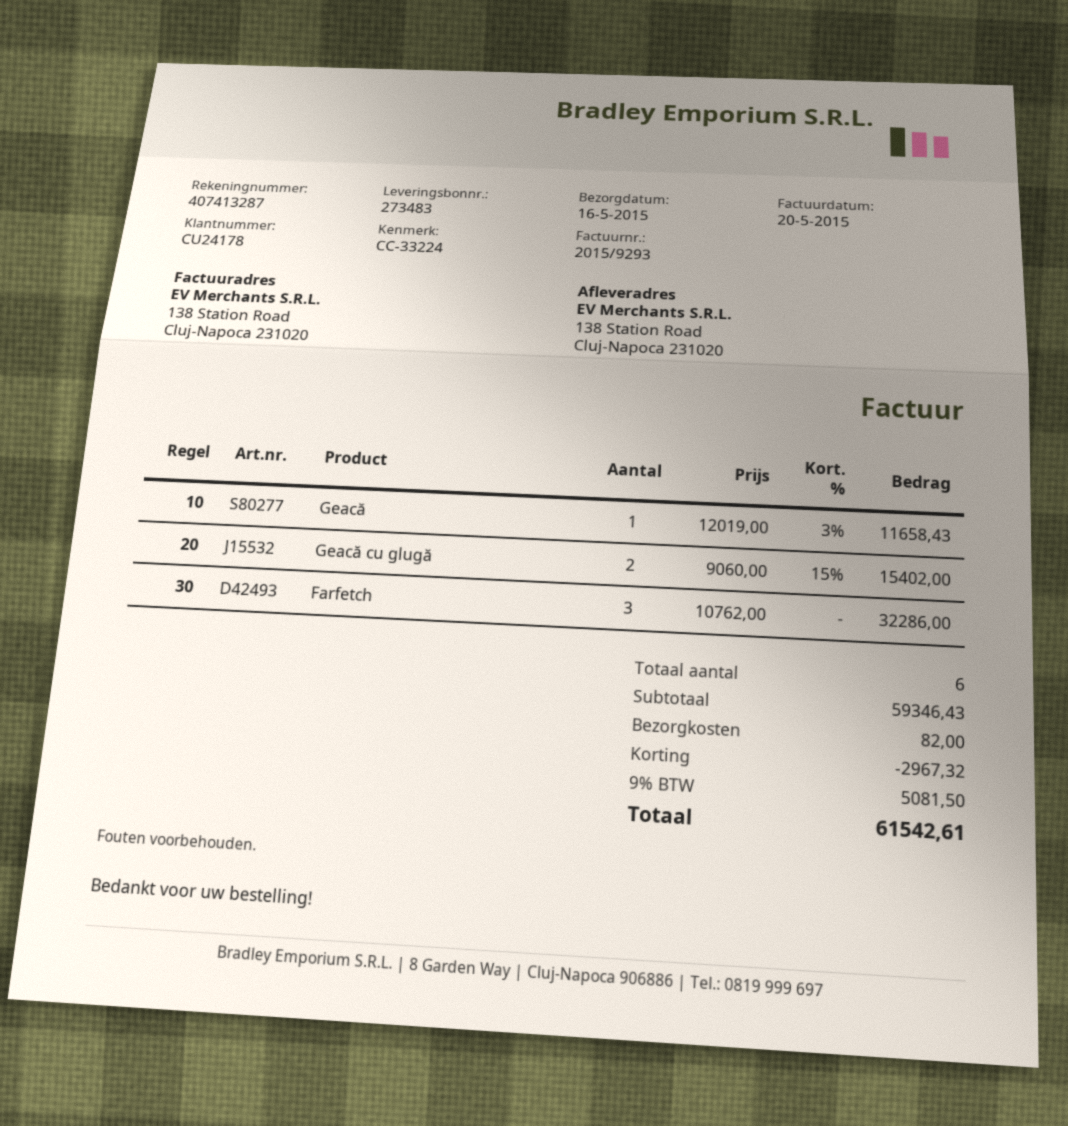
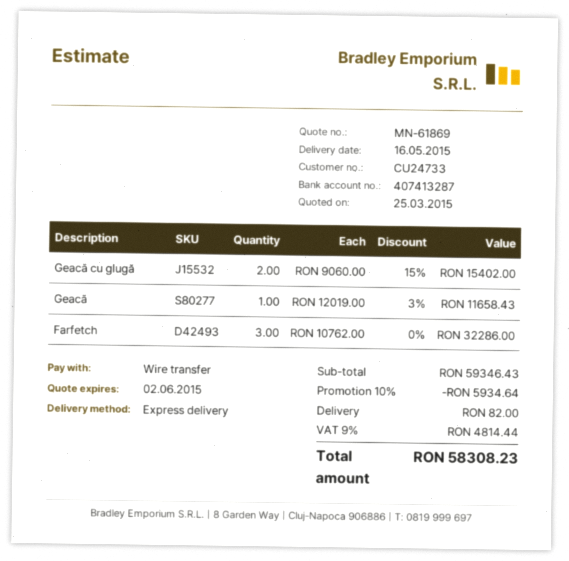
customer number: CU24178 -> CU24733
discount: 2967.32 -> 5934.64
tax: 9% = 5081.50 -> 9% = 4814.44
total: 61542.61 -> 58308.23

